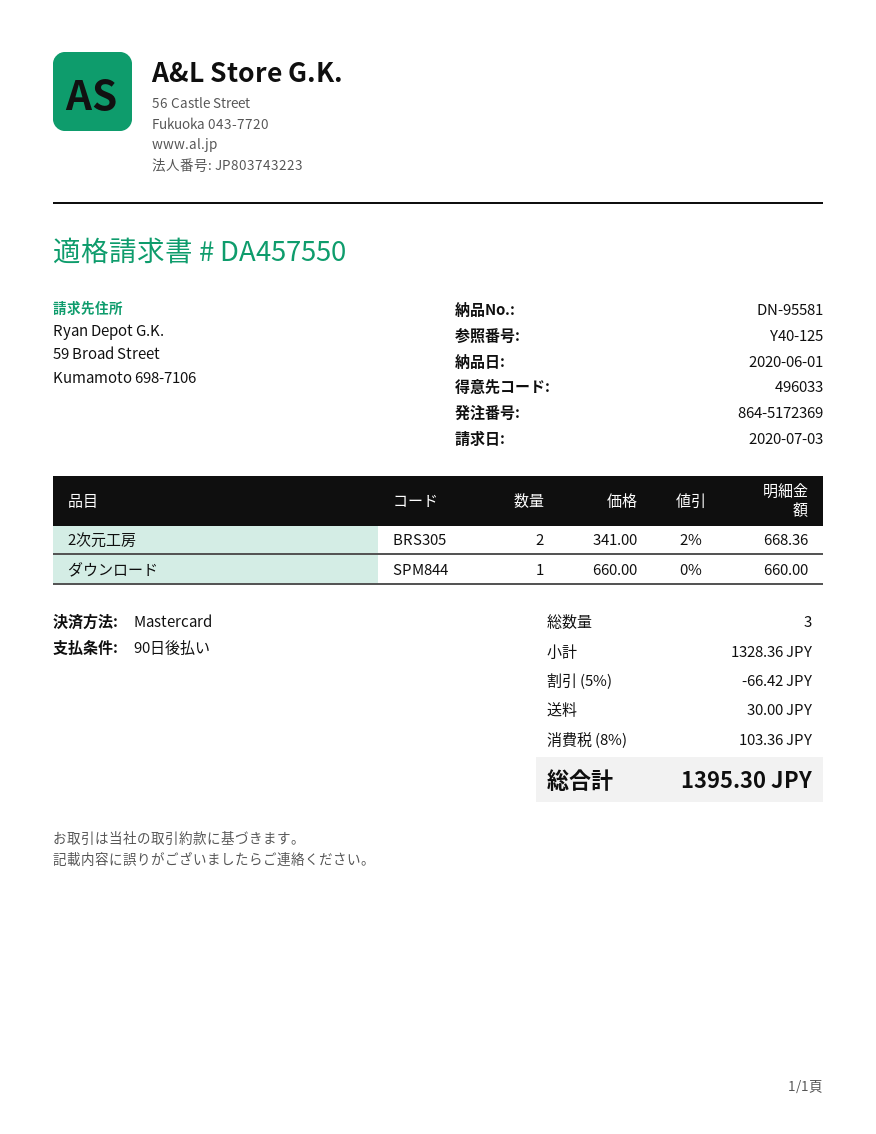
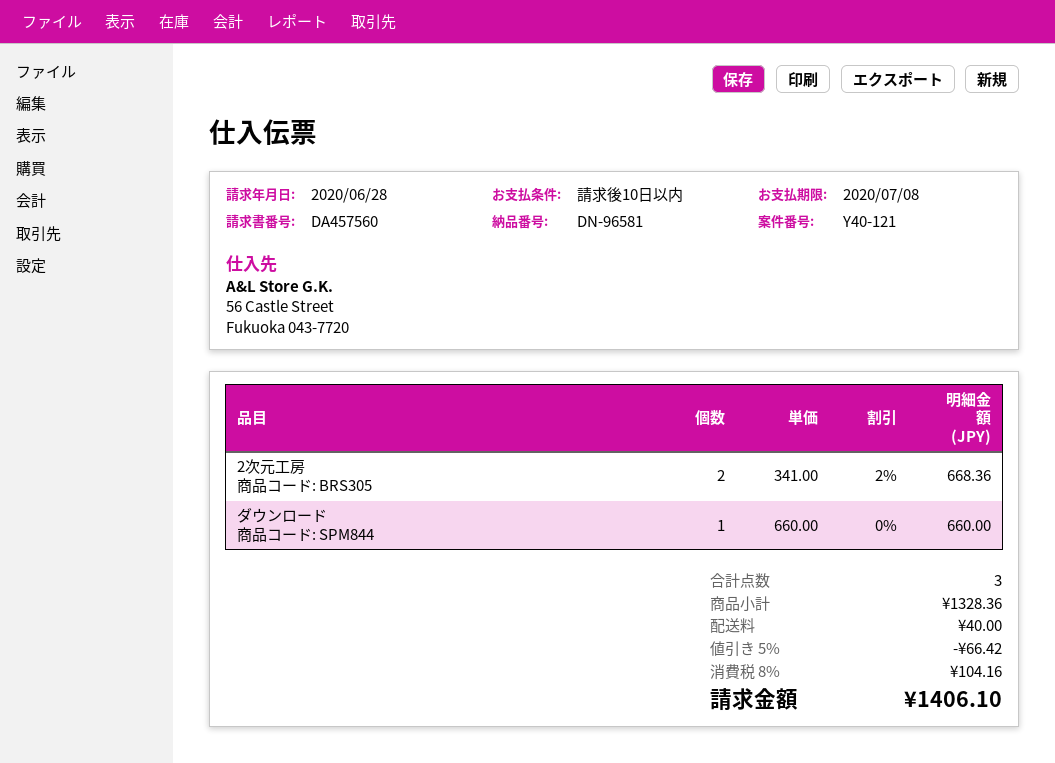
delivery note number: DN-95581 -> DN-96581
invoice number: DA457550 -> DA457560
invoice date: 2020-07-03 -> 2020-06-28
payment terms: 90 days -> 10 days
reference: Y40-125 -> Y40-121
shipping: 30.00 -> 40.00
tax: 8% = 103.36 -> 8% = 104.16
total: 1395.30 -> 1406.10

